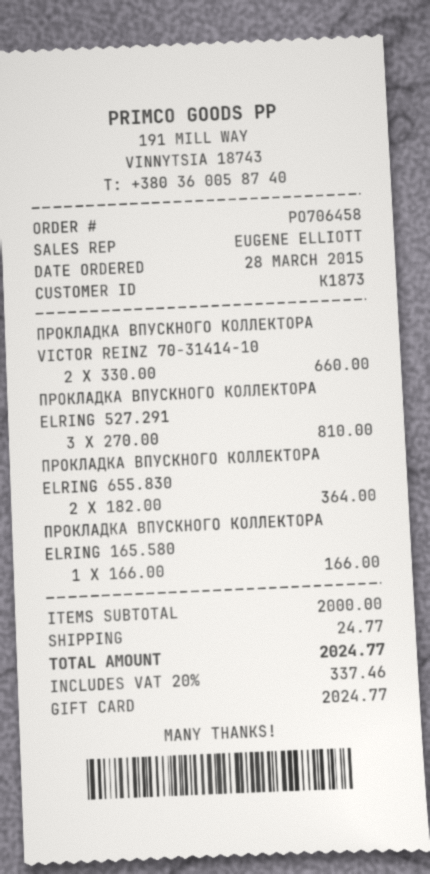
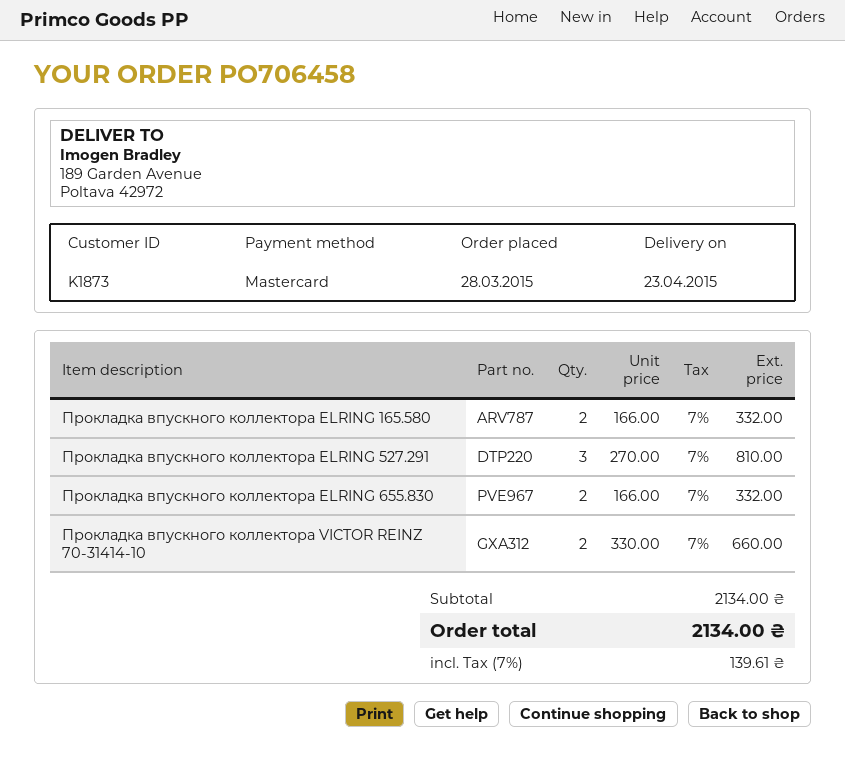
payment method: gift card -> Mastercard
ПРОКЛАДКА ВПУСКНОГО КОЛЛЕКТОРА ELRING 655.830: 2 x 182.00 = 364.00 -> 2 x 166.00 = 332.00
ПРОКЛАДКА ВПУСКНОГО КОЛЛЕКТОРА ELRING 165.580: 1 x 166.00 = 166.00 -> 2 x 166.00 = 332.00
subtotal: 2000.00 -> 2134.00
shipping: 24.77 -> none
tax: 20% = 337.46 -> 7% = 139.61
total: 2024.77 -> 2134.00

